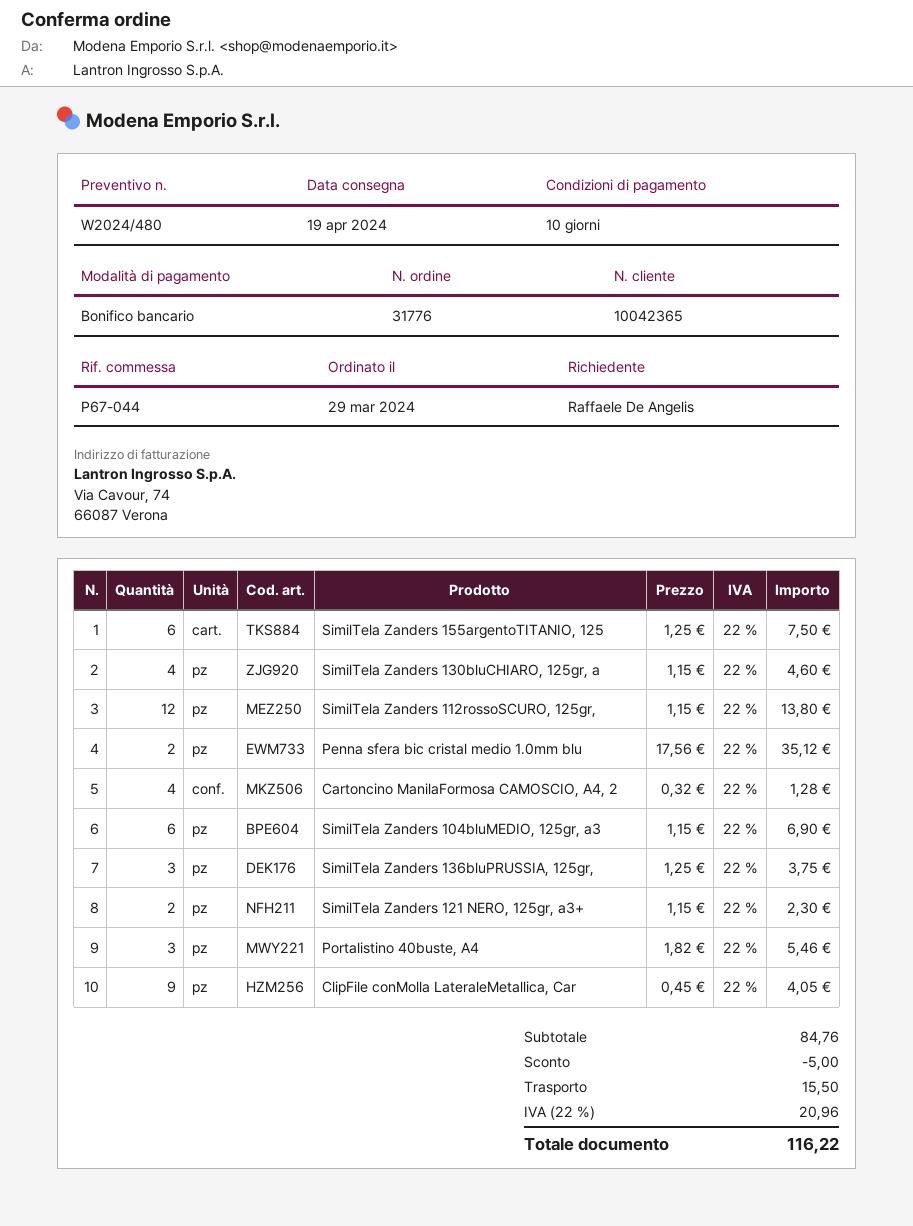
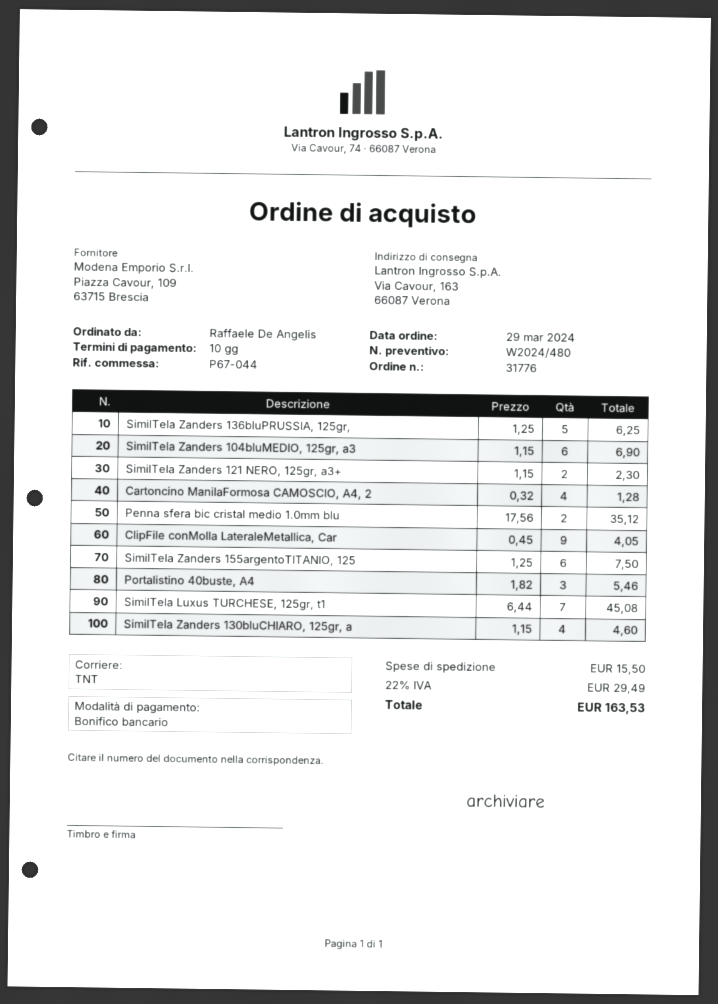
SimilTela Zanders 112rossoSCURO, 125gr,: 12 x 1.15 = 13.80 -> none
SimilTela Zanders 136bluPRUSSIA, 125gr,: 3 x 1.25 = 3.75 -> 5 x 1.25 = 6.25
SimilTela Luxus TURCHESE, 125gr, t1: none -> 7 x 6.44 = 45.08
discount: 5.00 -> none
tax: 22% = 20.96 -> 22% = 29.49
total: 116.22 -> 163.53

